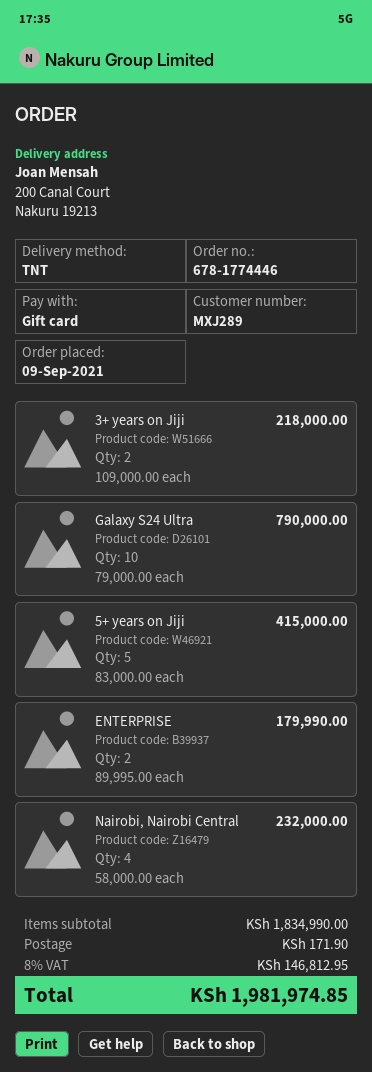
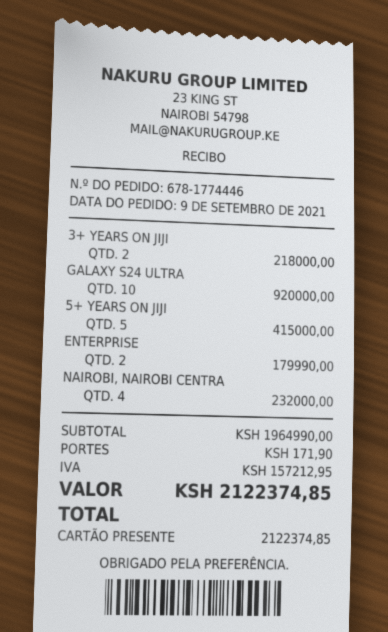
Galaxy S24 Ultra: 10 for 790000.00 -> 10 for 920000.00
subtotal: 1834990.00 -> 1964990.00
tax: 146812.95 -> 157212.95
total: 1981974.85 -> 2122374.85

